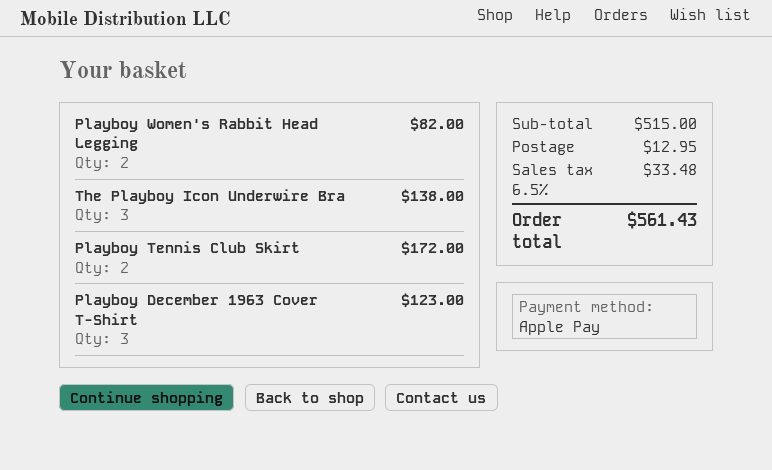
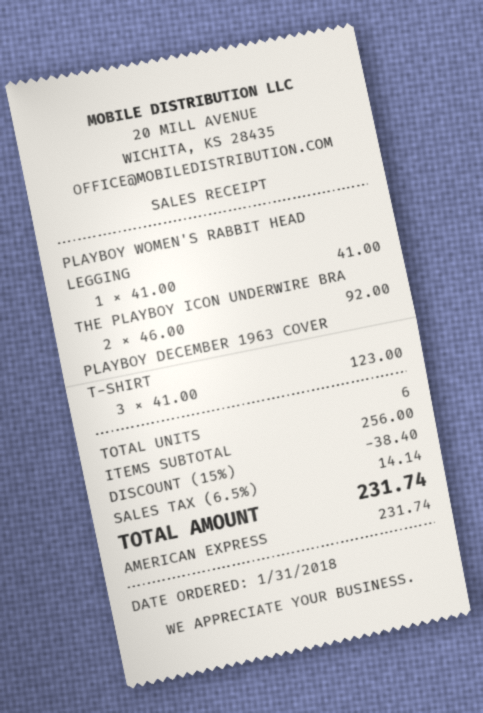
payment method: Apple Pay -> American Express
Playboy Women's Rabbit Head Legging: 2 for 82.00 -> 1 for 41.00
The Playboy Icon Underwire Bra: 3 for 138.00 -> 2 for 92.00
Playboy Tennis Club Skirt: 2 for 172.00 -> none
subtotal: 515.00 -> 256.00
discount: none -> 15% = 38.40
shipping: 12.95 -> none
tax: 6.5% = 33.48 -> 6.5% = 14.14
total: 561.43 -> 231.74

